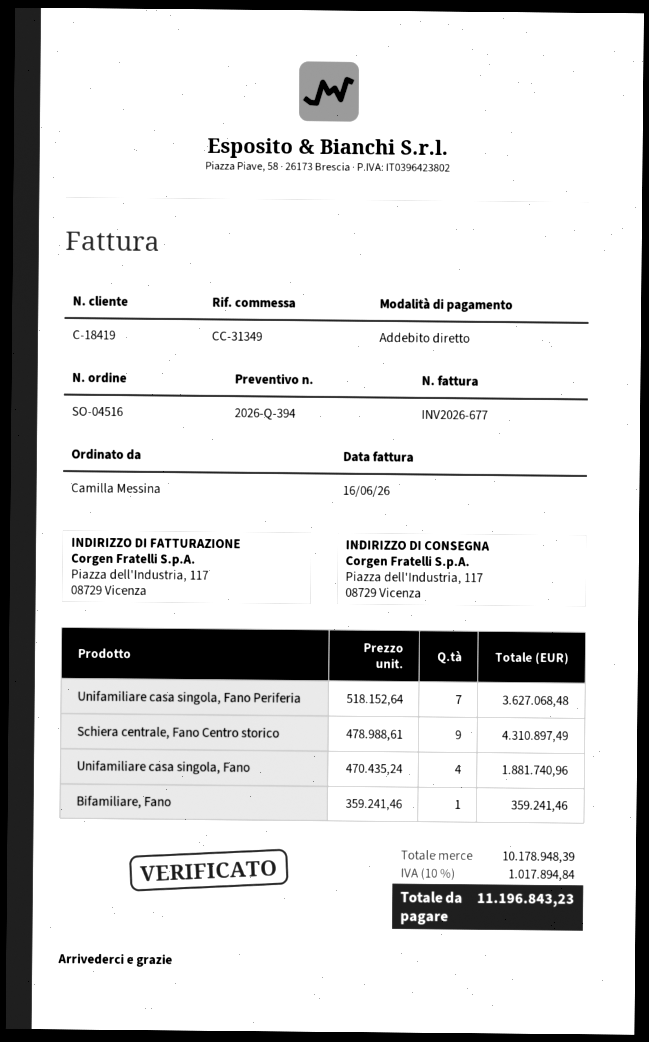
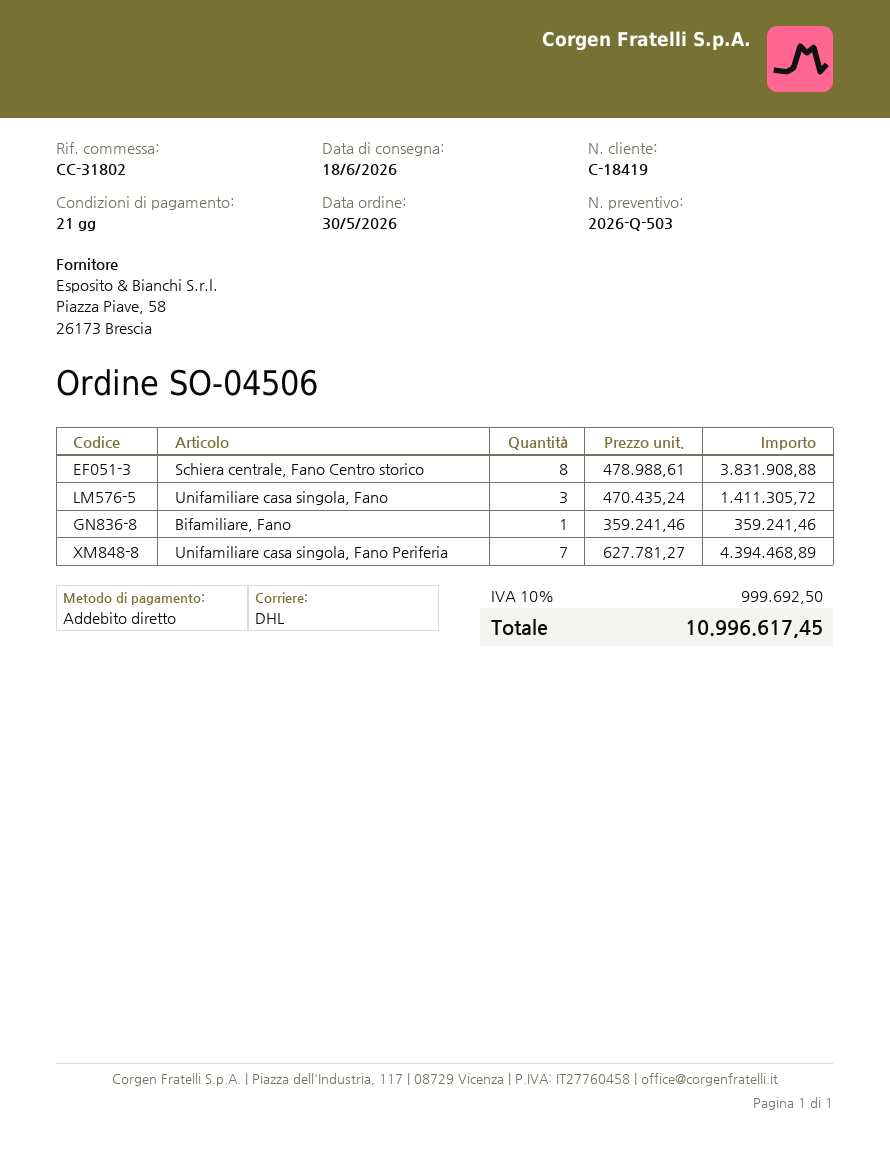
quote number: 2026-Q-394 -> 2026-Q-503
order number: SO-04516 -> SO-04506
reference: CC-31349 -> CC-31802
Unifamiliare casa singola, Fano Periferia: 7 x 518152.64 = 3627068.48 -> 7 x 627781.27 = 4394468.89
Schiera centrale, Fano Centro storico: 9 x 478988.61 = 4310897.49 -> 8 x 478988.61 = 3831908.88
Unifamiliare casa singola, Fano: 4 x 470435.24 = 1881740.96 -> 3 x 470435.24 = 1411305.72
tax: 10% = 1017894.84 -> 10% = 999692.50
total: 11196843.23 -> 10996617.45

